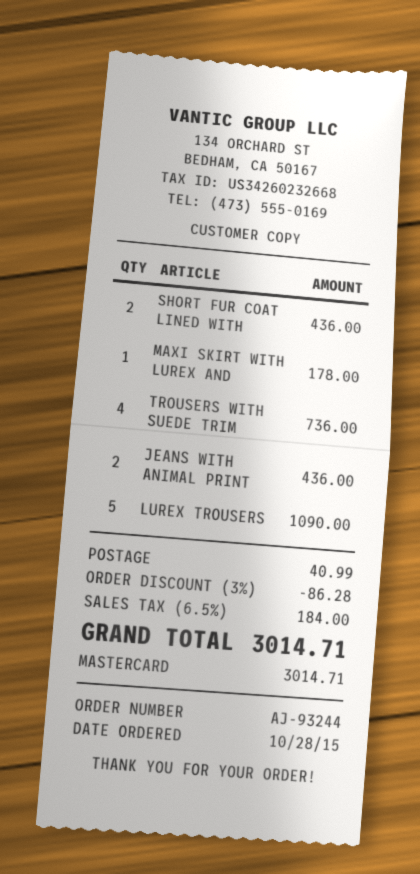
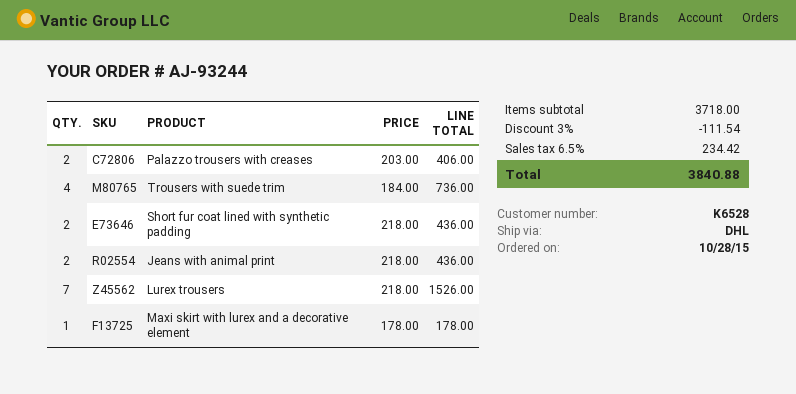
LUREX TROUSERS: 5 for 1090.00 -> 7 for 1526.00
Palazzo trousers with creases: none -> 2 for 406.00
discount: 3% = 86.28 -> 3% = 111.54
shipping: 40.99 -> none
tax: 6.5% = 184.00 -> 6.5% = 234.42
total: 3014.71 -> 3840.88

